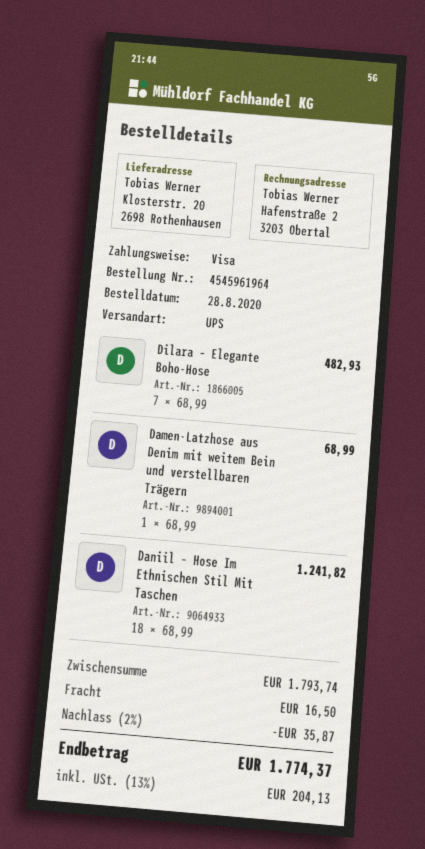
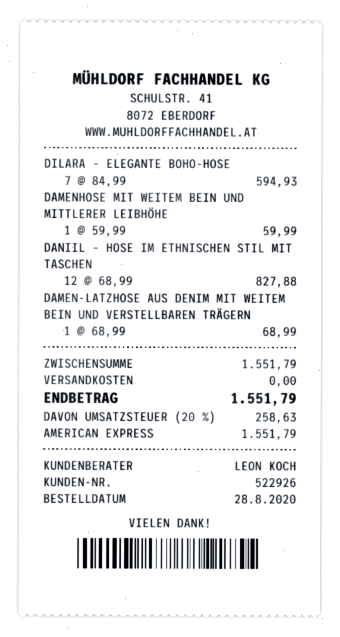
payment method: Visa -> American Express
Dilara – Elegante Boho-Hose: 7 x 68.99 = 482.93 -> 7 x 84.99 = 594.93
Daniil – Hose Im Ethnischen Stil Mit Taschen: 18 x 68.99 = 1241.82 -> 12 x 68.99 = 827.88
DAMENHOSE MIT WEITEM BEIN UND MITTLERER LEIBHÖHE: none -> 1 x 59.99 = 59.99
subtotal: 1793.74 -> 1551.79
discount: 2% = 35.87 -> none
shipping: 16.50 -> 0.00
tax: 13% = 204.13 -> 20% = 258.63
total: 1774.37 -> 1551.79

